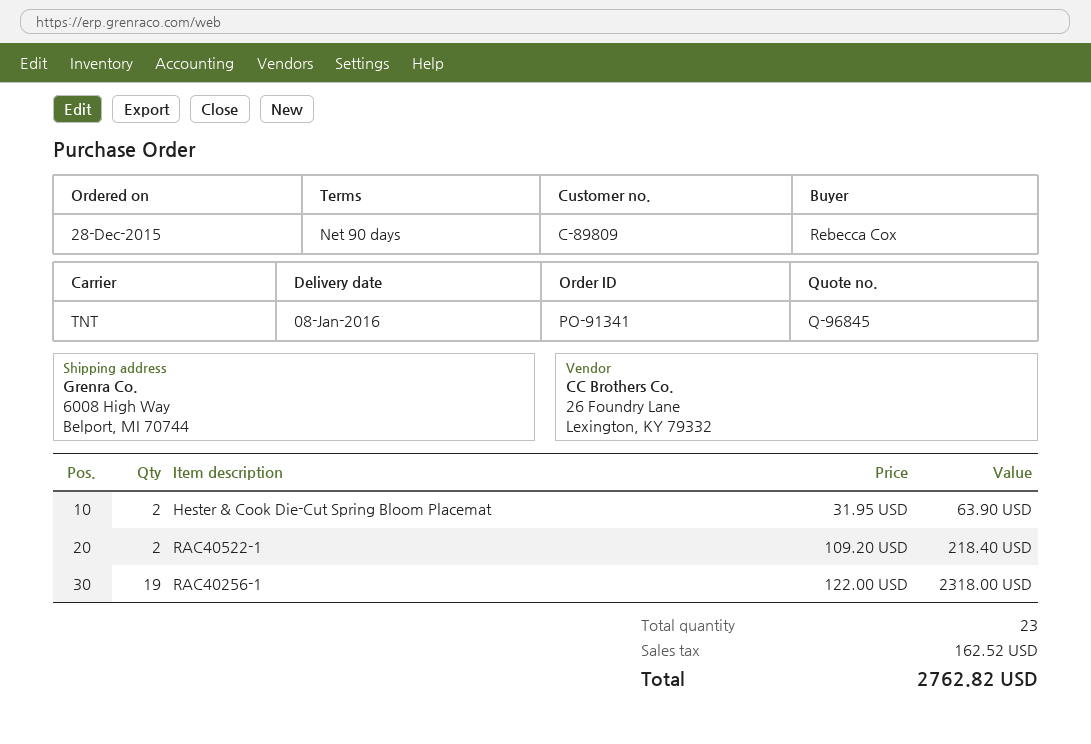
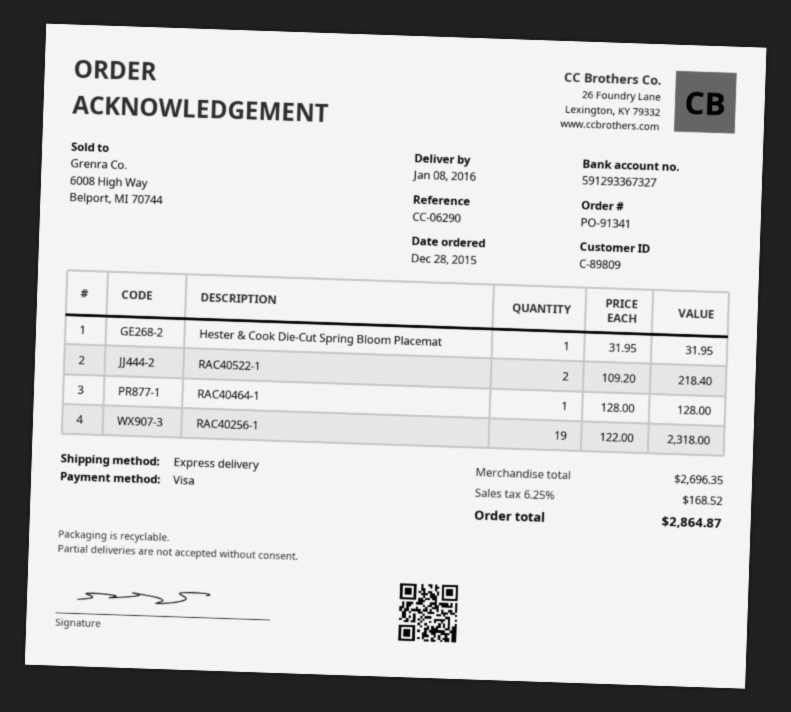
shipping method: TNT -> express
Hester & Cook Die-Cut Spring Bloom Placemat: 2 x 31.95 = 63.90 -> 1 x 31.95 = 31.95
RAC40464-1: none -> 1 x 128.00 = 128.00
tax: 162.52 -> 168.52
total: 2762.82 -> 2864.87

